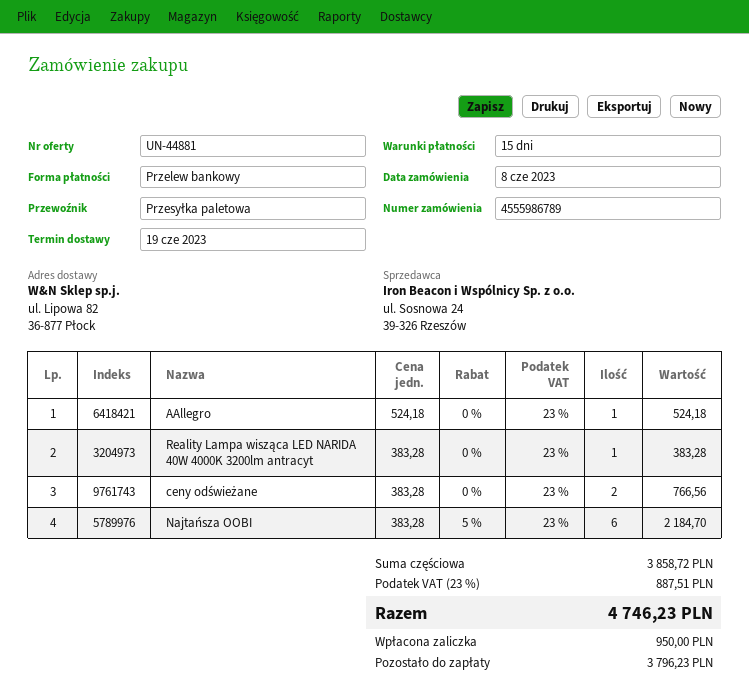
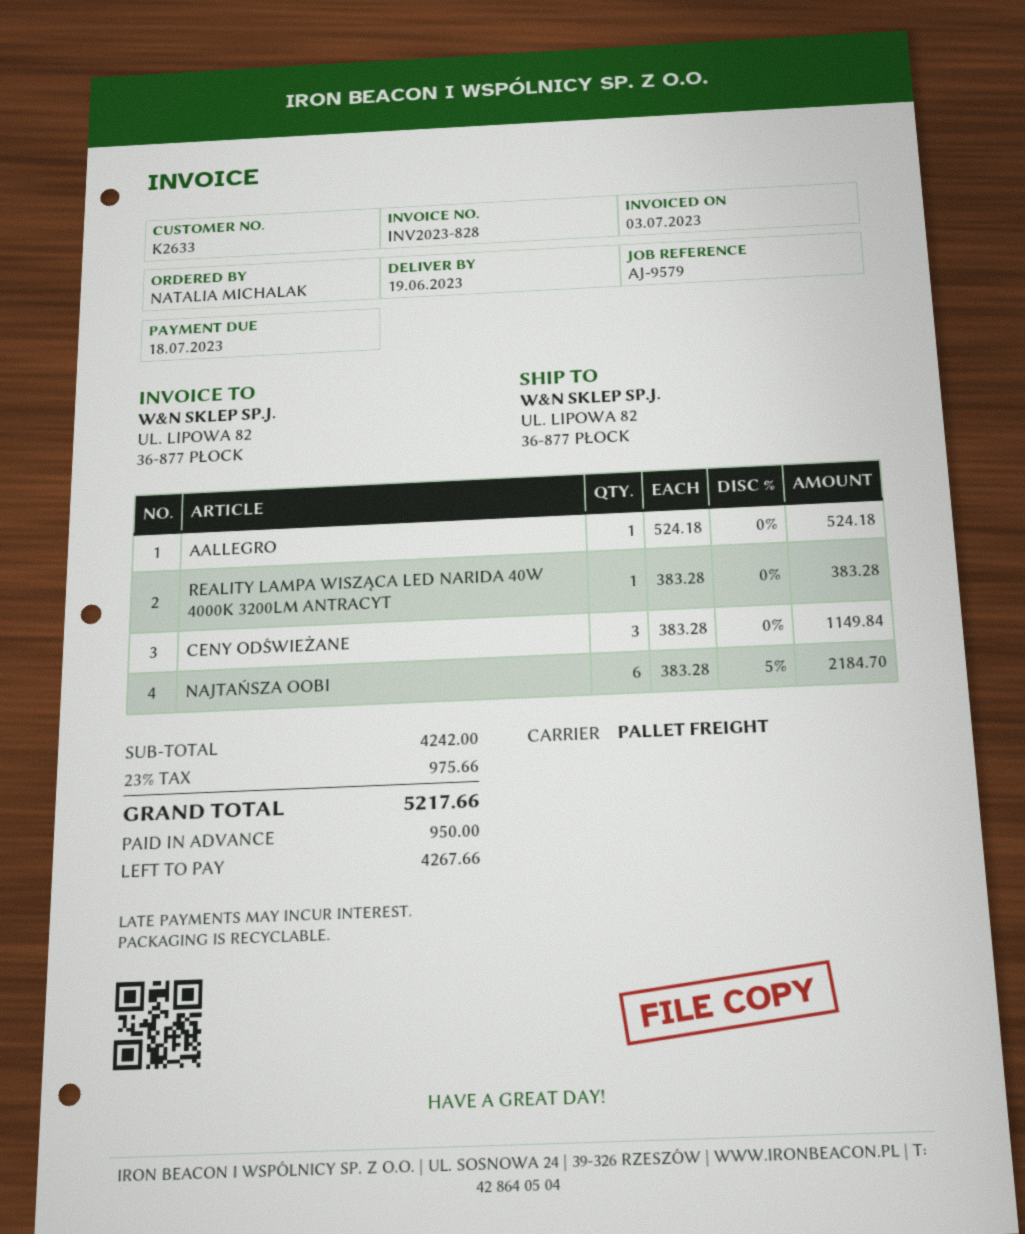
ceny odświeżane: 2 x 383.28 = 766.56 -> 3 x 383.28 = 1149.84
subtotal: 3858.72 -> 4242.00
tax: 23% = 887.51 -> 23% = 975.66
total: 4746.23 -> 5217.66
balance: 3796.23 -> 4267.66

